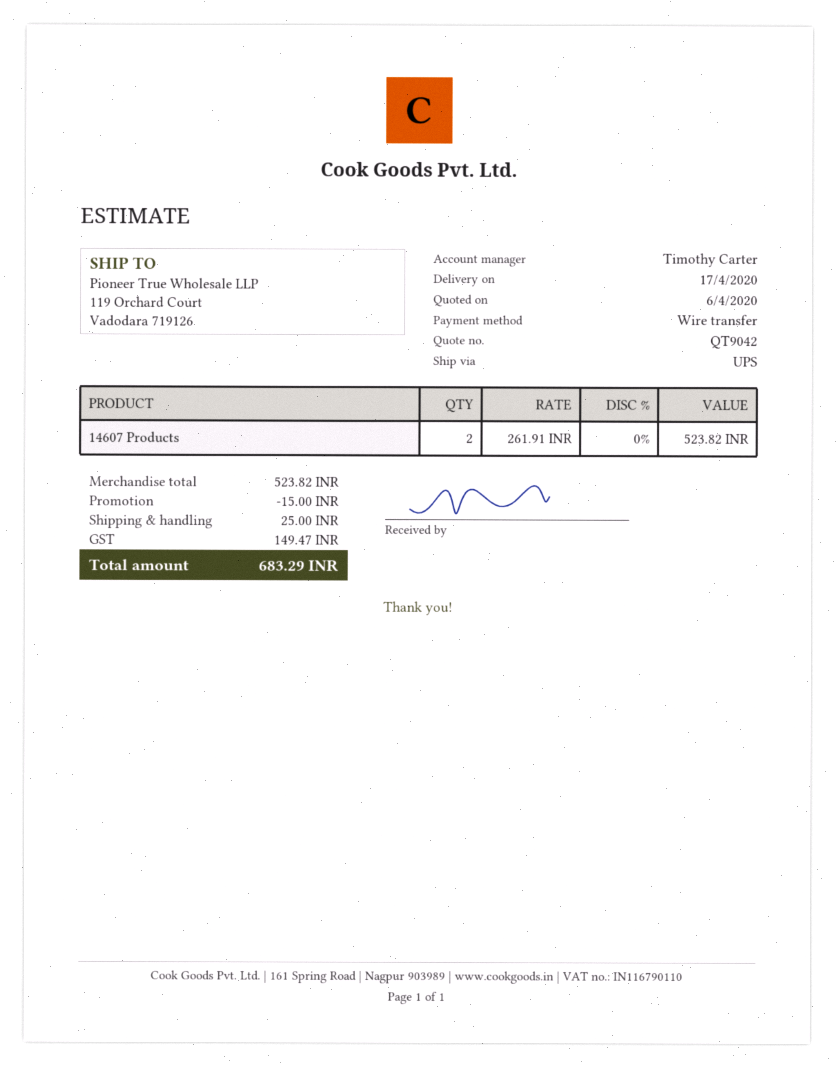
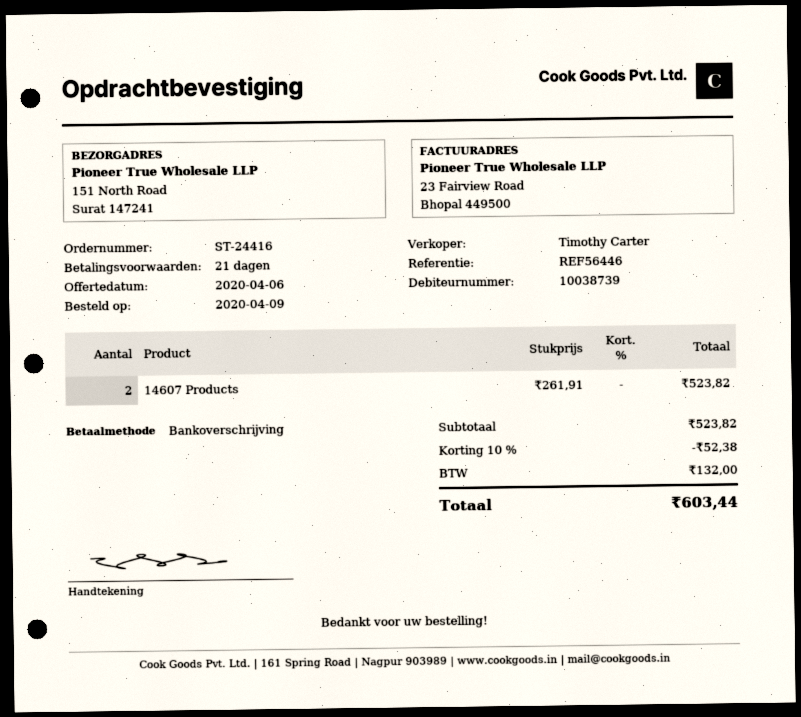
ship to: 119 Orchard Court, Vadodara 719126 -> 151 North Road, Surat 147241
discount: 15.00 -> 52.38
shipping: 25.00 -> none
tax: 149.47 -> 132.00
total: 683.29 -> 603.44

